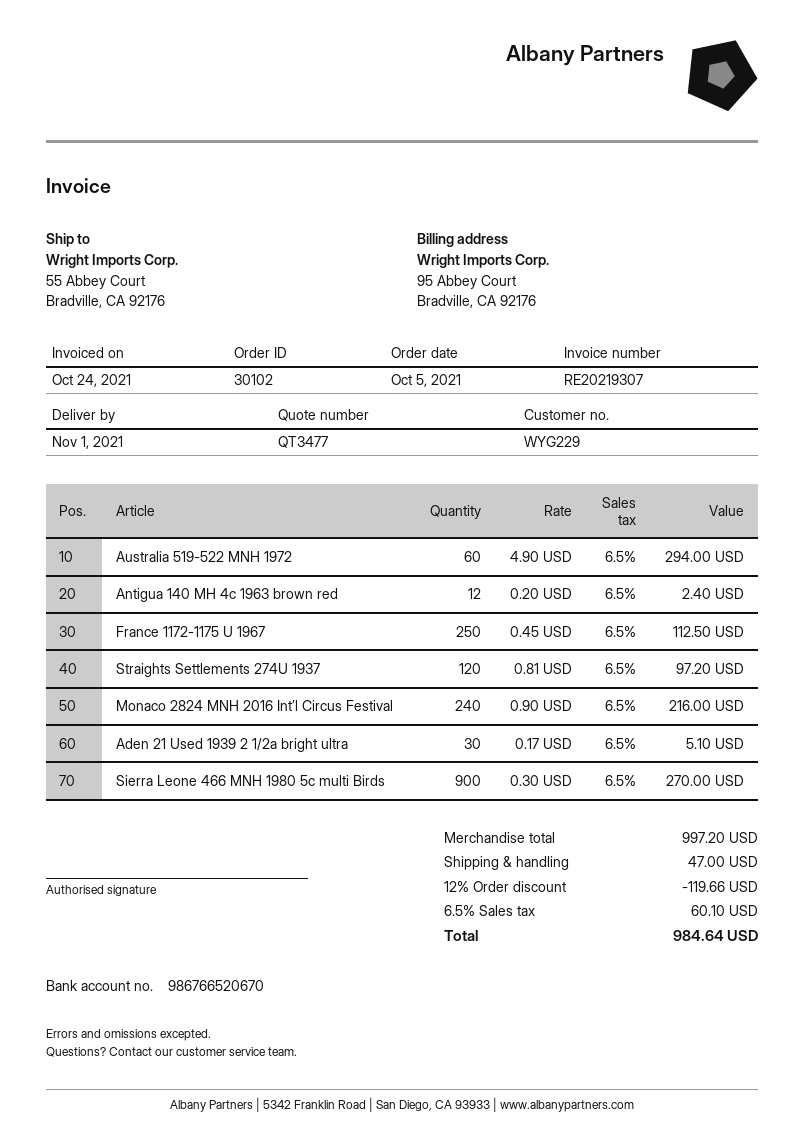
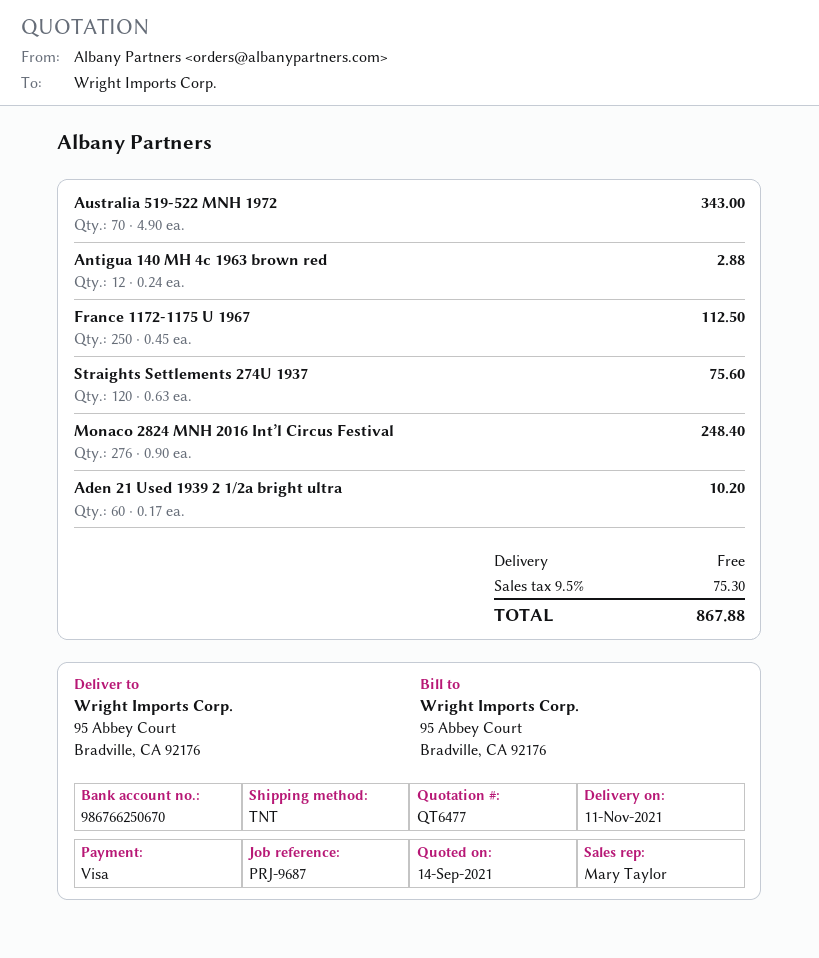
quote number: QT3477 -> QT6477
delivery date: 2021-11-01 -> 2021-11-11
bank account: 986766520670 -> 986766250670
ship to: 55 Abbey Court, Bradville, CA 92176 -> 95 Abbey Court, Bradville, CA 92176
Australia 519-522 MNH 1972: 60 x 4.90 = 294.00 -> 70 x 4.90 = 343.00
Antigua 140 MH 4c 1963 brown red: 12 x 0.20 = 2.40 -> 12 x 0.24 = 2.88
Straights Settlements 274U 1937: 120 x 0.81 = 97.20 -> 120 x 0.63 = 75.60
Monaco 2824 MNH 2016 Int’l Circus Festival: 240 x 0.90 = 216.00 -> 276 x 0.90 = 248.40
Aden 21 Used 1939 2 1/2a bright ultra: 30 x 0.17 = 5.10 -> 60 x 0.17 = 10.20
Sierra Leone 466 MNH 1980 5c multi Birds: 900 x 0.30 = 270.00 -> none
discount: 12% = 119.66 -> none
shipping: 47.00 -> 0.00
tax: 6.5% = 60.10 -> 9.5% = 75.30
total: 984.64 -> 867.88

